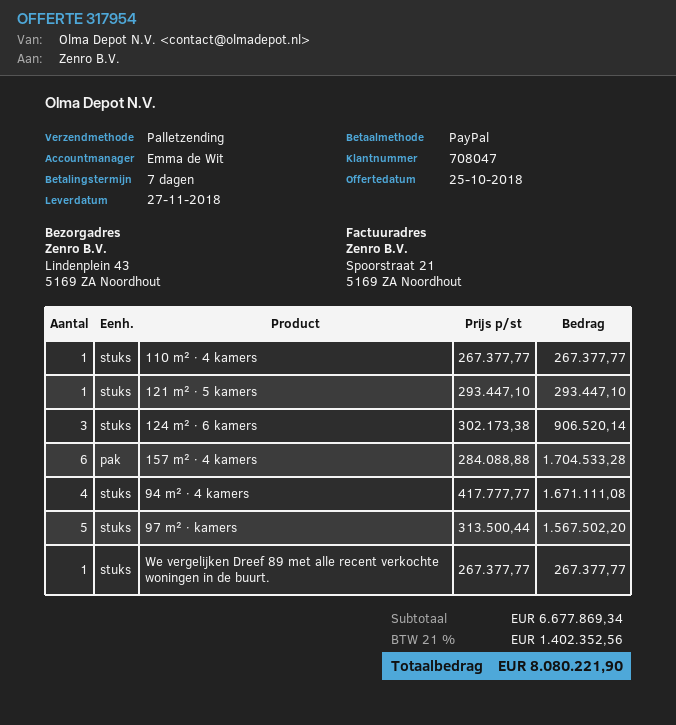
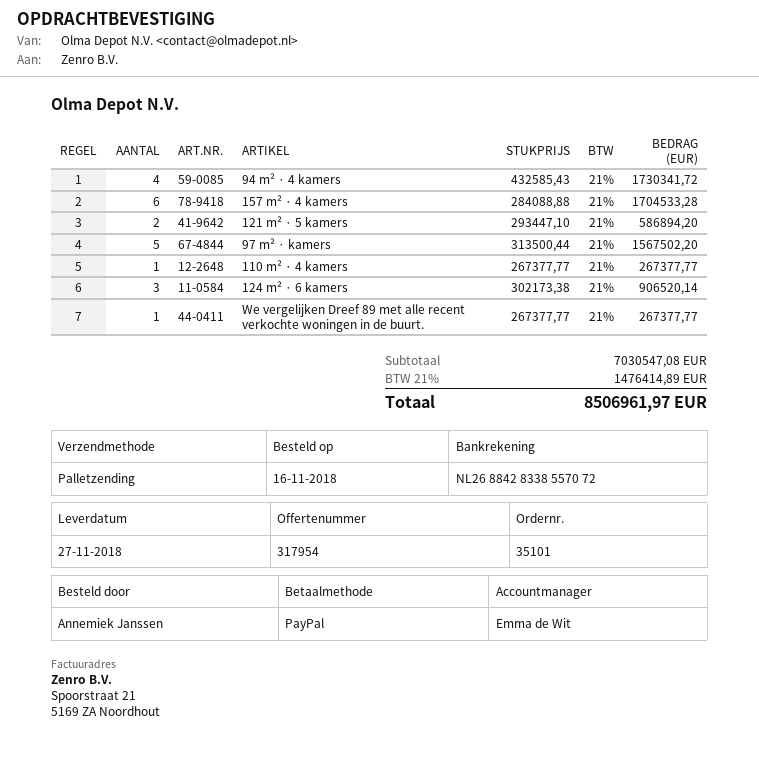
121 m² · 5 kamers: 1 x 293447.10 = 293447.10 -> 2 x 293447.10 = 586894.20
94 m² · 4 kamers: 4 x 417777.77 = 1671111.08 -> 4 x 432585.43 = 1730341.72
subtotal: 6677869.34 -> 7030547.08
tax: 21% = 1402352.56 -> 21% = 1476414.89
total: 8080221.90 -> 8506961.97

